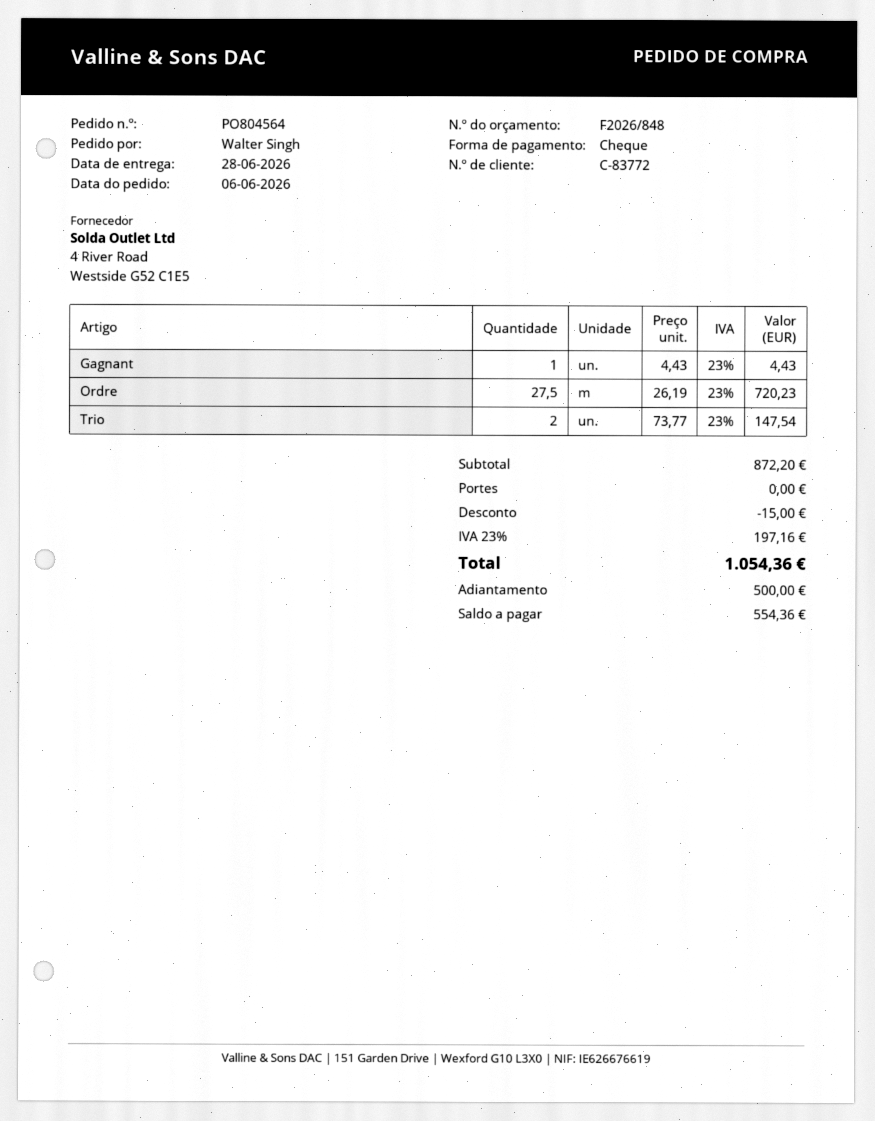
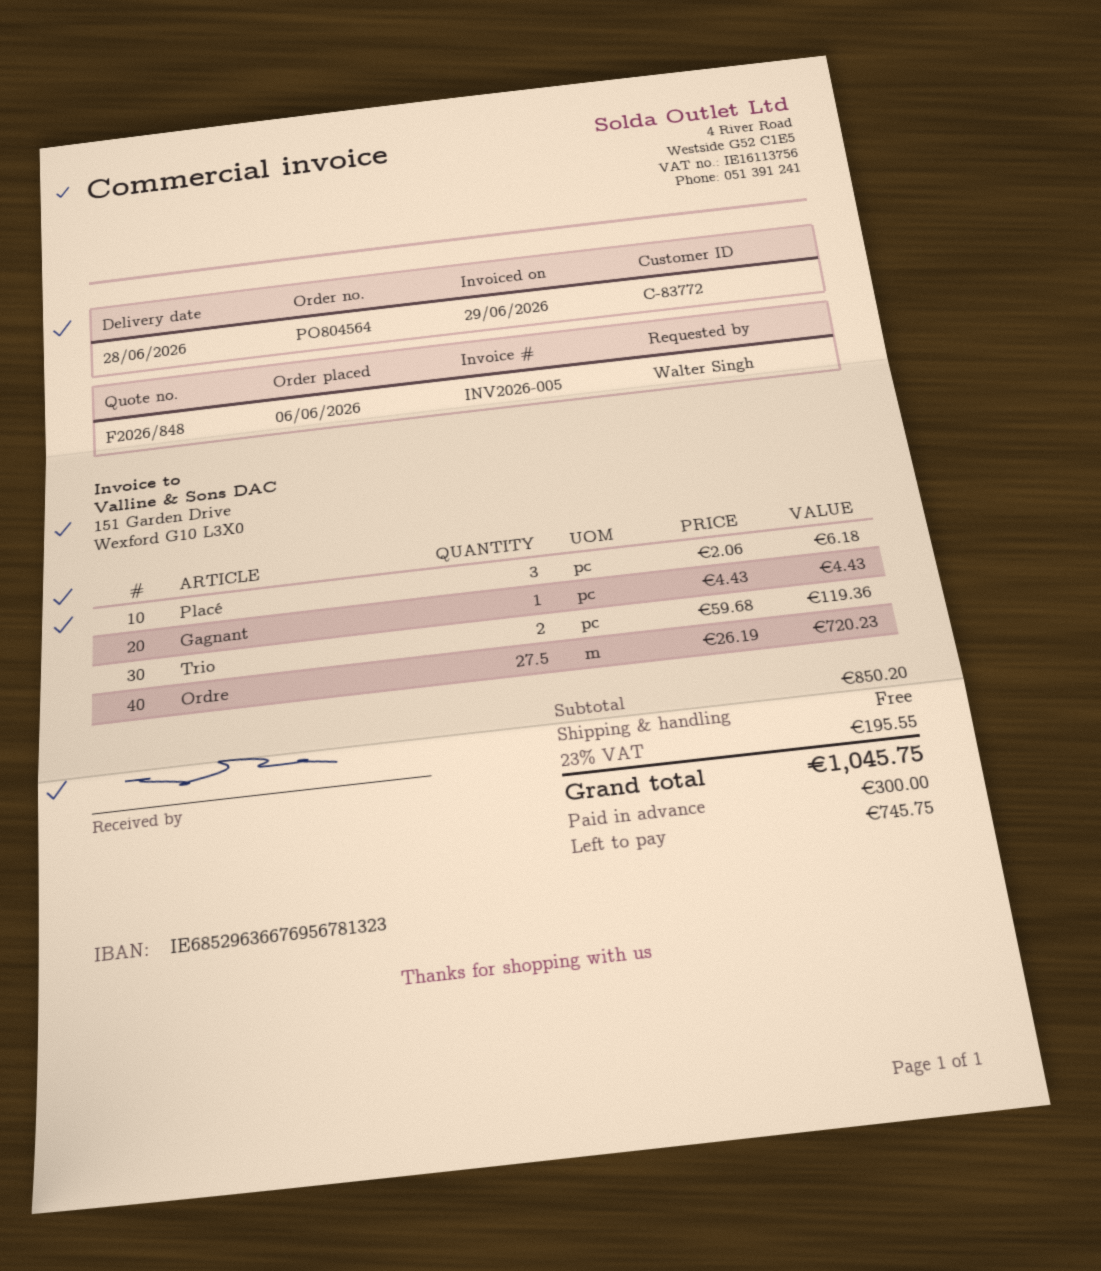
Trio: 2 x 73.77 = 147.54 -> 2 x 59.68 = 119.36
Placé: none -> 3 x 2.06 = 6.18
subtotal: 872.20 -> 850.20
discount: 15.00 -> none
tax: 23% = 197.16 -> 23% = 195.55
total: 1054.36 -> 1045.75
deposit: 500.00 -> 300.00
balance: 554.36 -> 745.75

